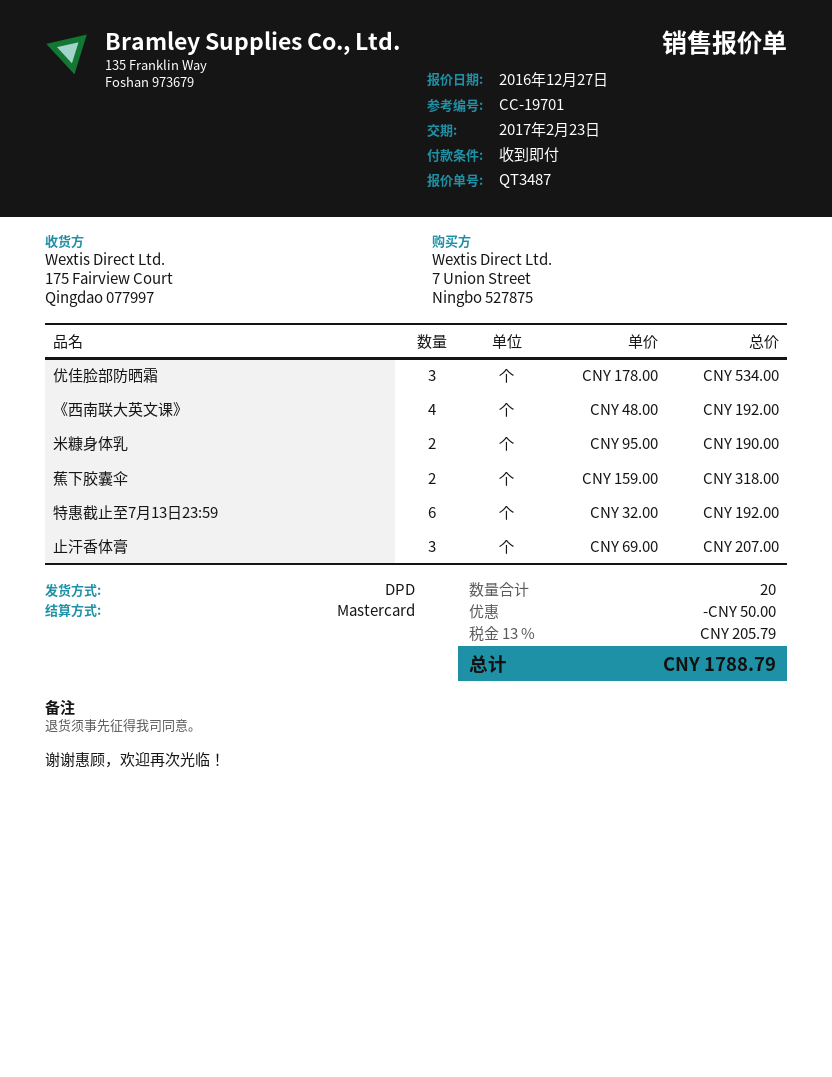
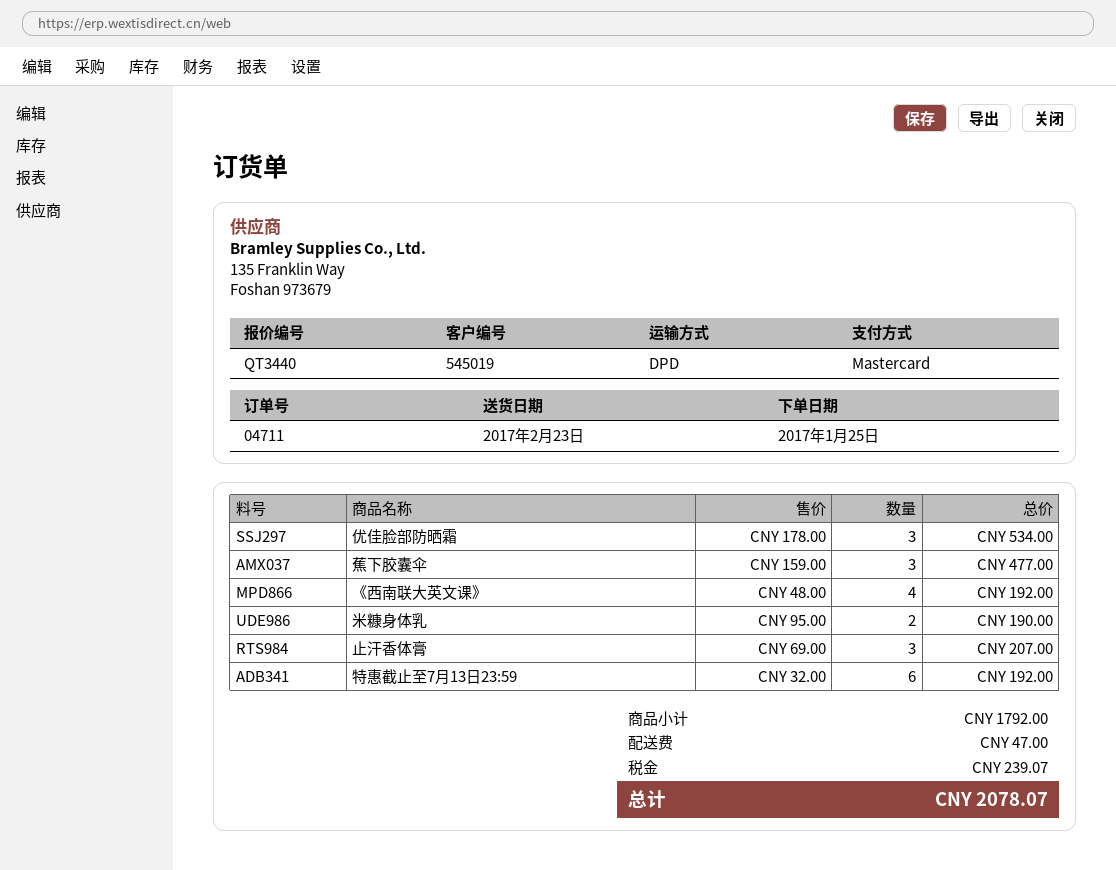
quote number: QT3487 -> QT3440
蕉下胶囊伞: 2 x 159.00 = 318.00 -> 3 x 159.00 = 477.00
discount: 50.00 -> none
shipping: none -> 47.00
tax: 205.79 -> 239.07
total: 1788.79 -> 2078.07

